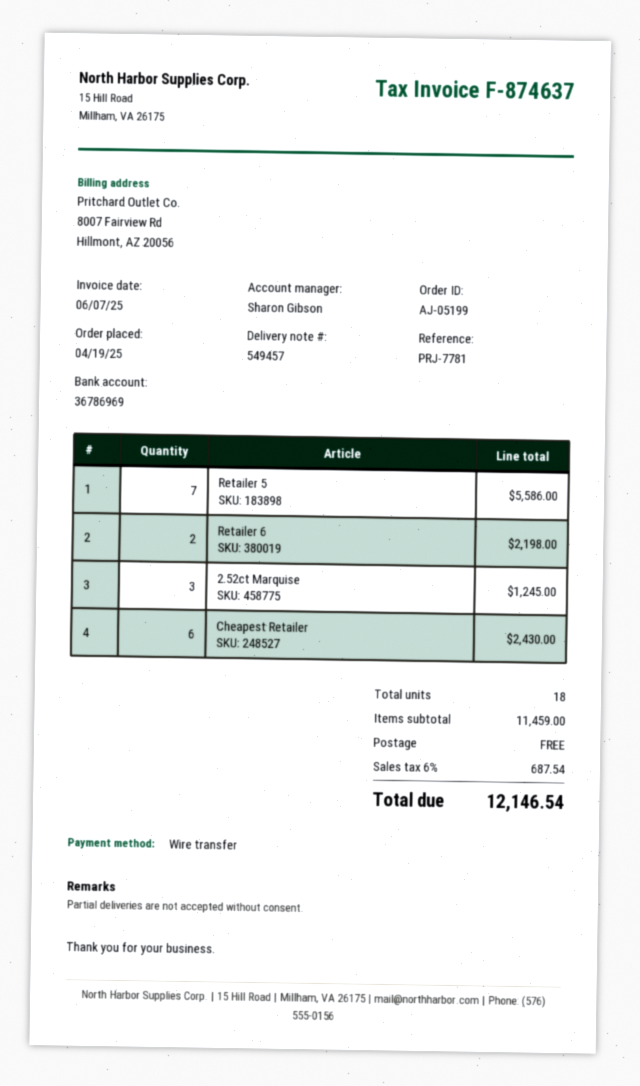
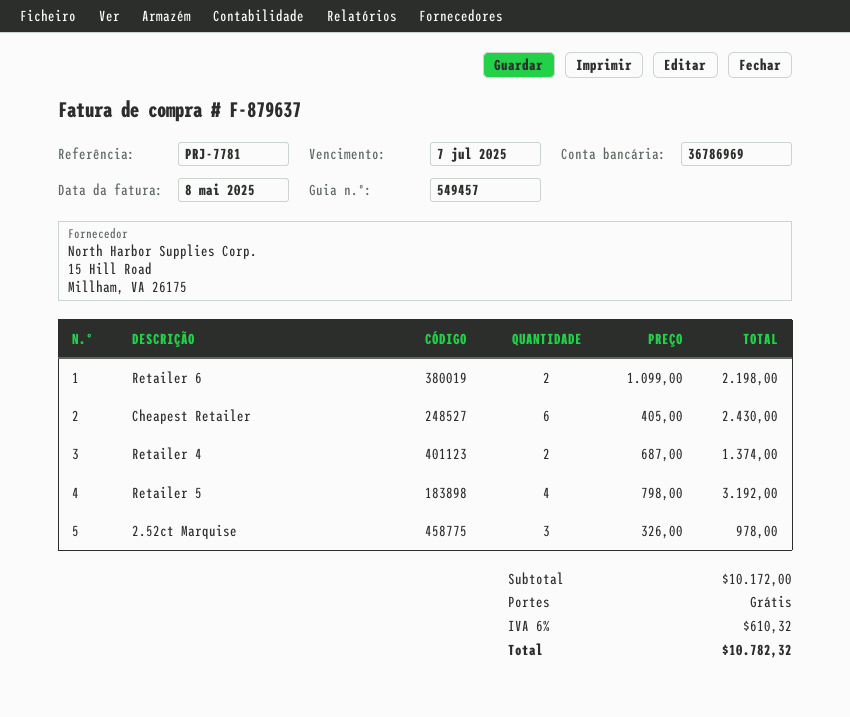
invoice number: F-874637 -> F-879637
invoice date: 2025-06-07 -> 2025-05-08
Retailer 5: 7 for 5586.00 -> 4 for 3192.00
2.52ct Marquise: 3 for 1245.00 -> 3 for 978.00
Retailer 4: none -> 2 for 1374.00
subtotal: 11459.00 -> 10172.00
tax: 6% = 687.54 -> 6% = 610.32
total: 12146.54 -> 10782.32

